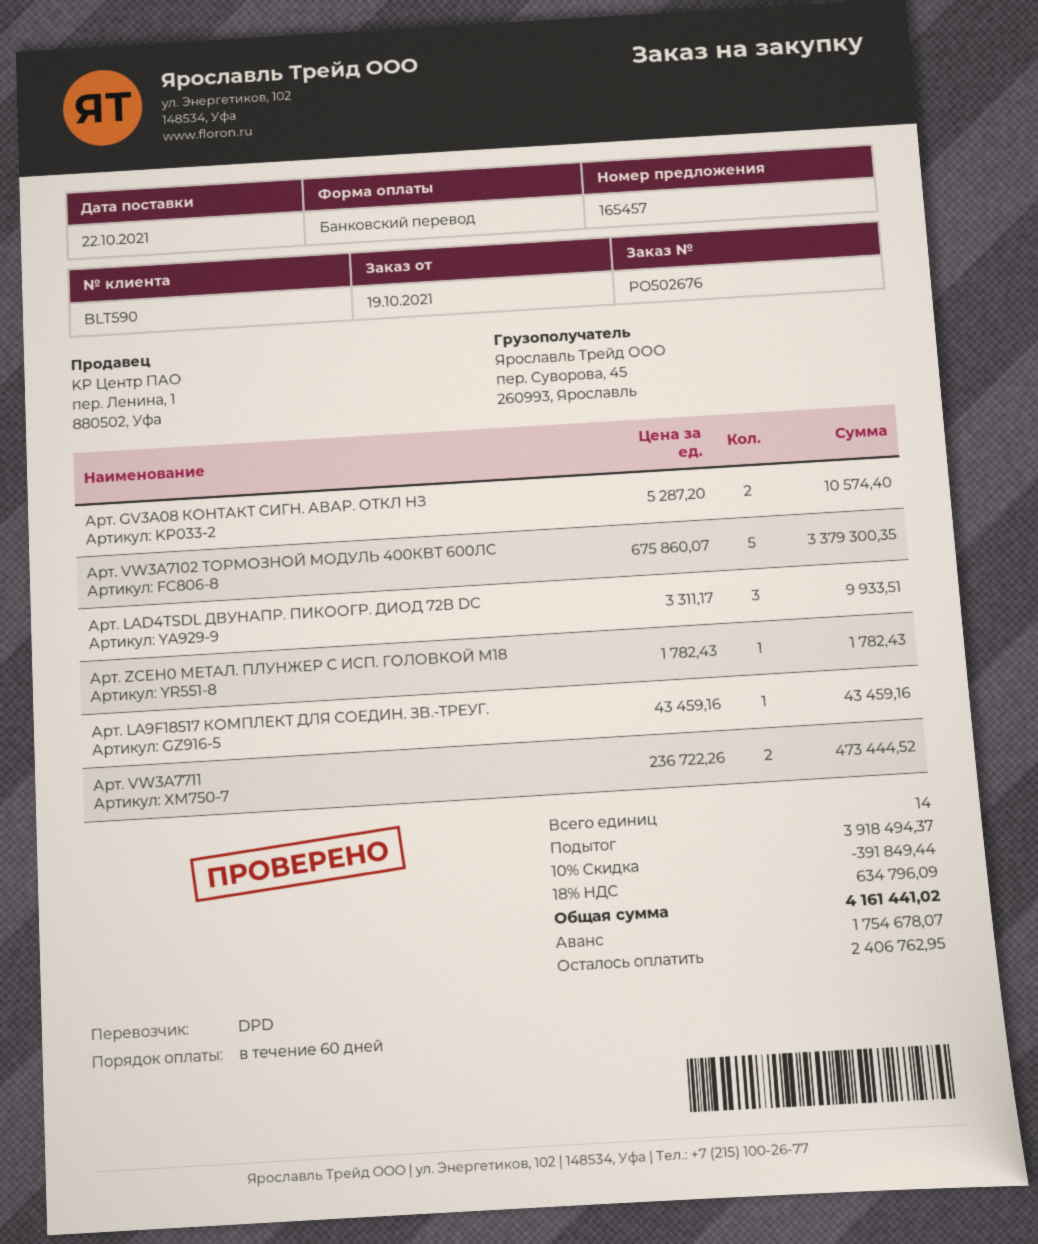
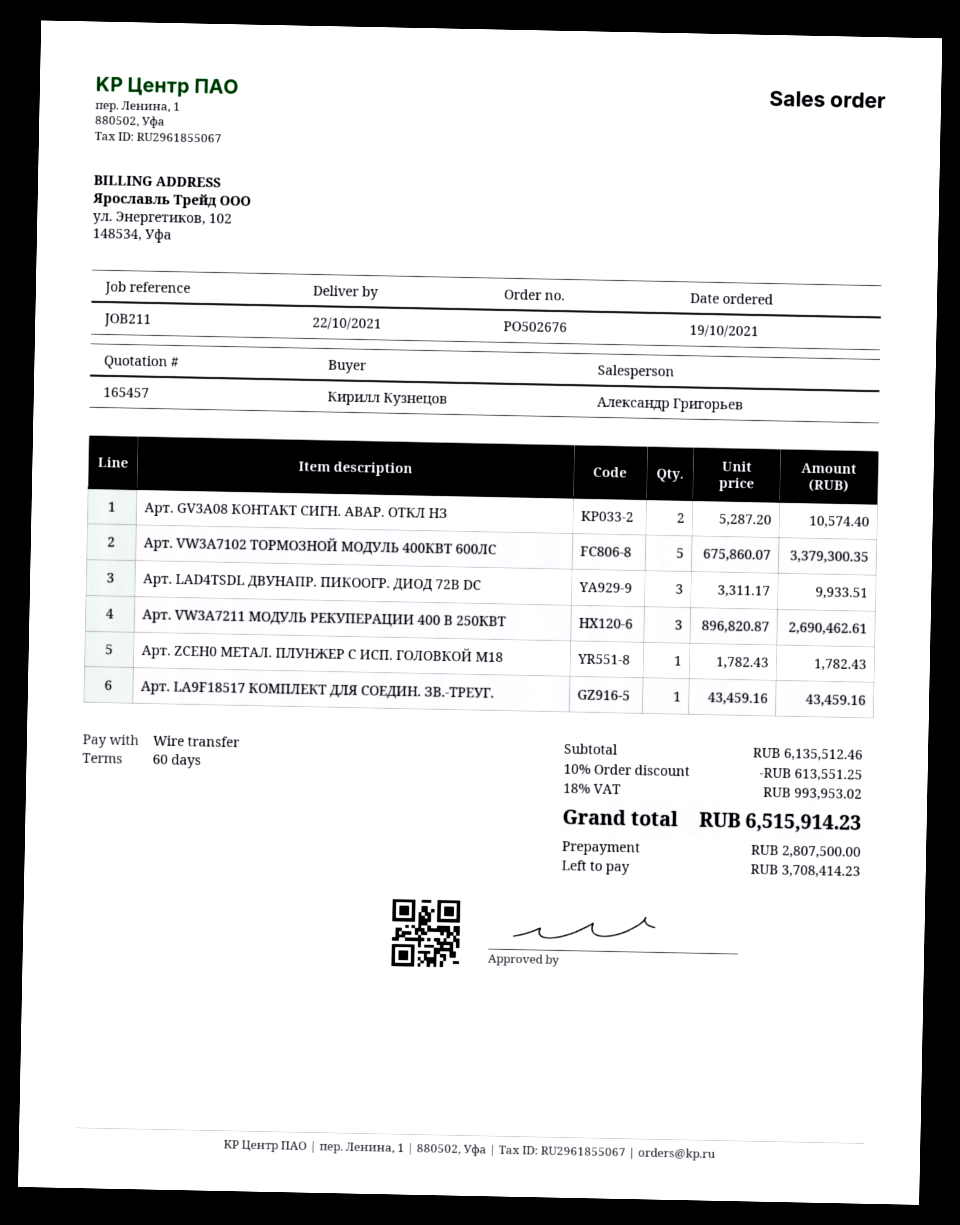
Арт. VW3A7711: 2 x 236722.26 = 473444.52 -> none
Арт. VW3A7211 МОДУЛЬ РЕКУПЕРАЦИИ 400 В 250КВТ: none -> 3 x 896820.87 = 2690462.61
subtotal: 3918494.37 -> 6135512.46
discount: 10% = 391849.44 -> 10% = 613551.25
tax: 18% = 634796.09 -> 18% = 993953.02
total: 4161441.02 -> 6515914.23
deposit: 1754678.07 -> 2807500.00
balance: 2406762.95 -> 3708414.23

